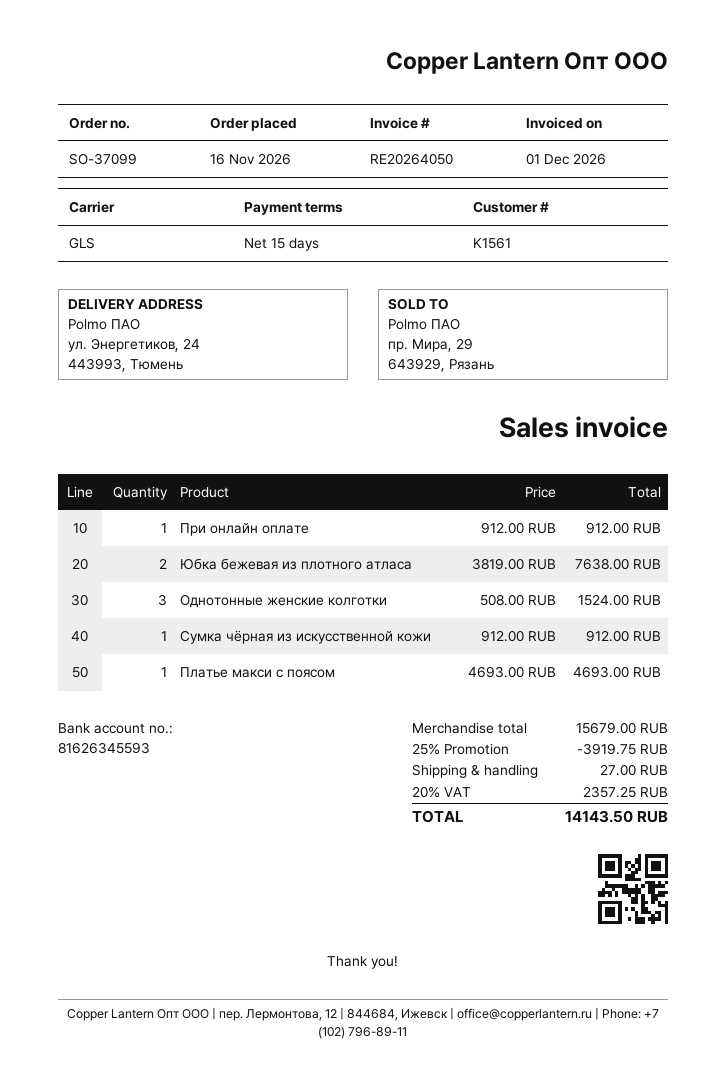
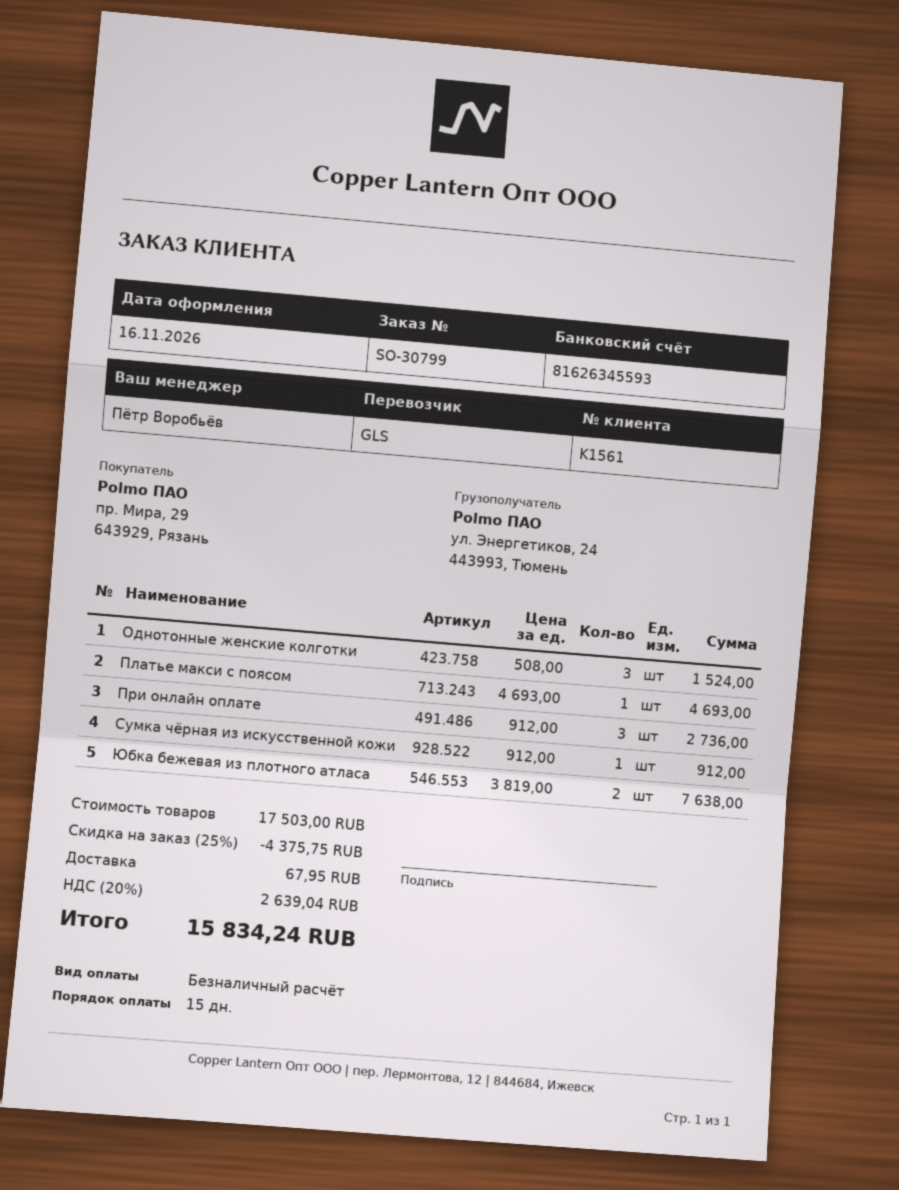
order number: SO-37099 -> SO-30799
При онлайн оплате: 1 x 912.00 = 912.00 -> 3 x 912.00 = 2736.00
subtotal: 15679.00 -> 17503.00
discount: 25% = 3919.75 -> 25% = 4375.75
shipping: 27.00 -> 67.95
tax: 20% = 2357.25 -> 20% = 2639.04
total: 14143.50 -> 15834.24

